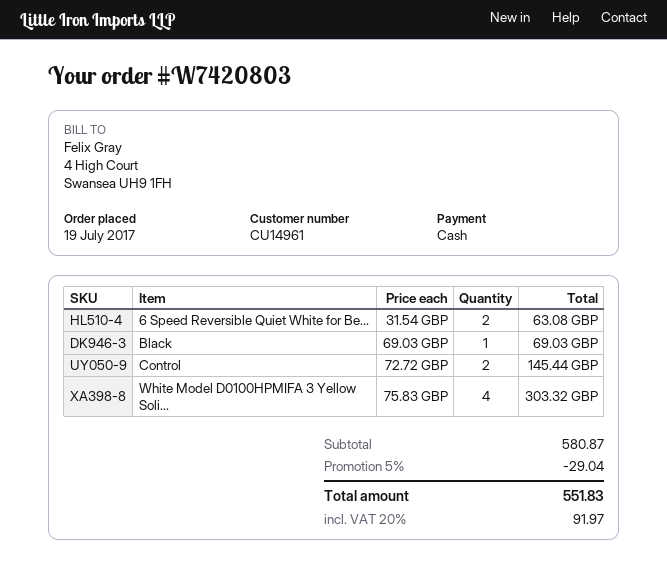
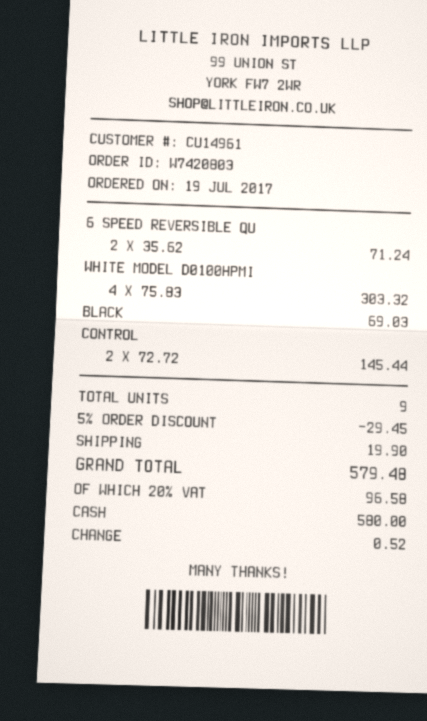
6 Speed Reversible Quiet White for Be...: 2 x 31.54 = 63.08 -> 2 x 35.62 = 71.24
discount: 5% = 29.04 -> 5% = 29.45
shipping: none -> 19.90
tax: 20% = 91.97 -> 20% = 96.58
total: 551.83 -> 579.48

